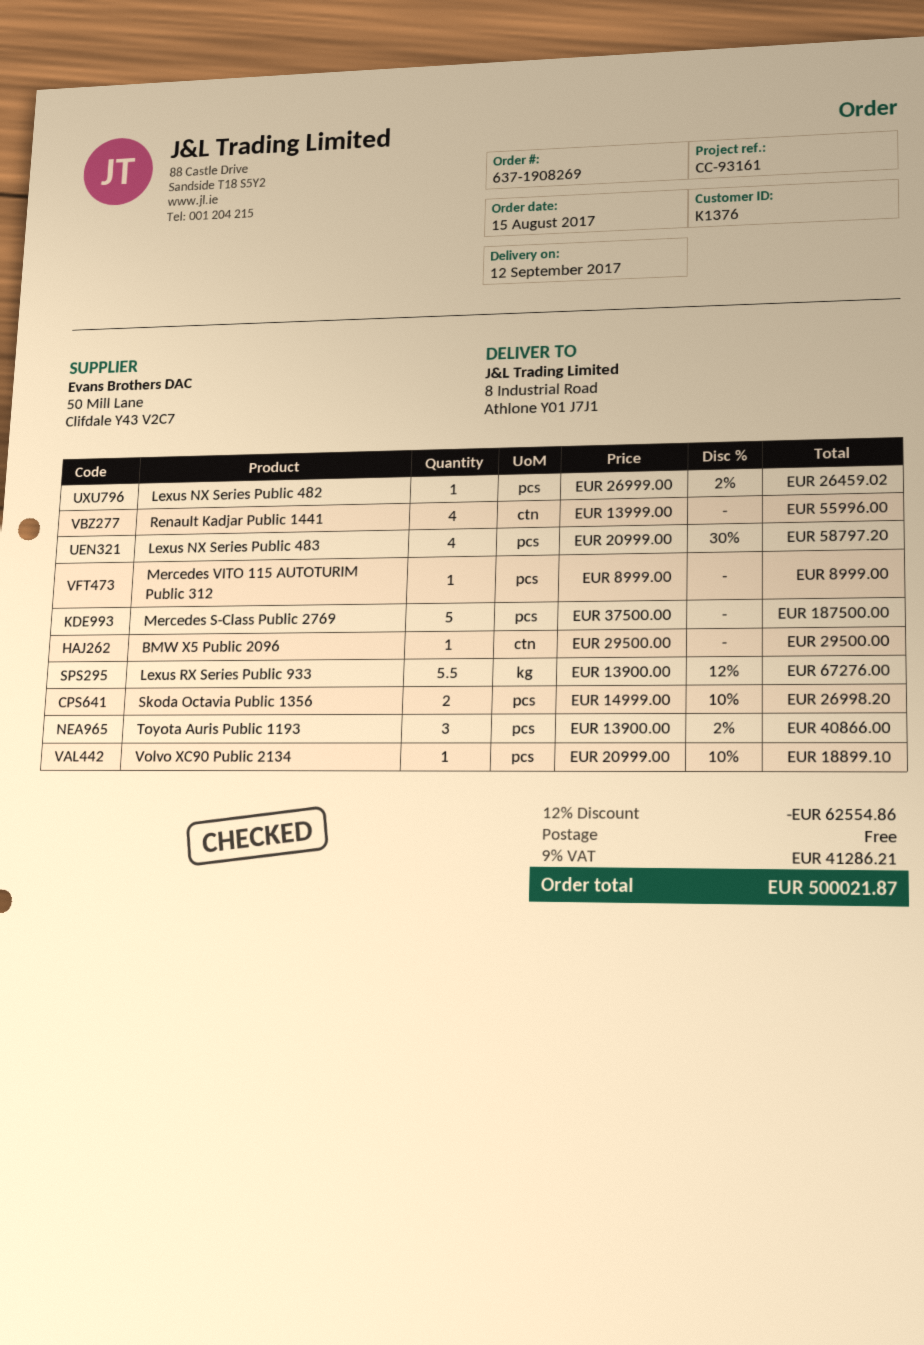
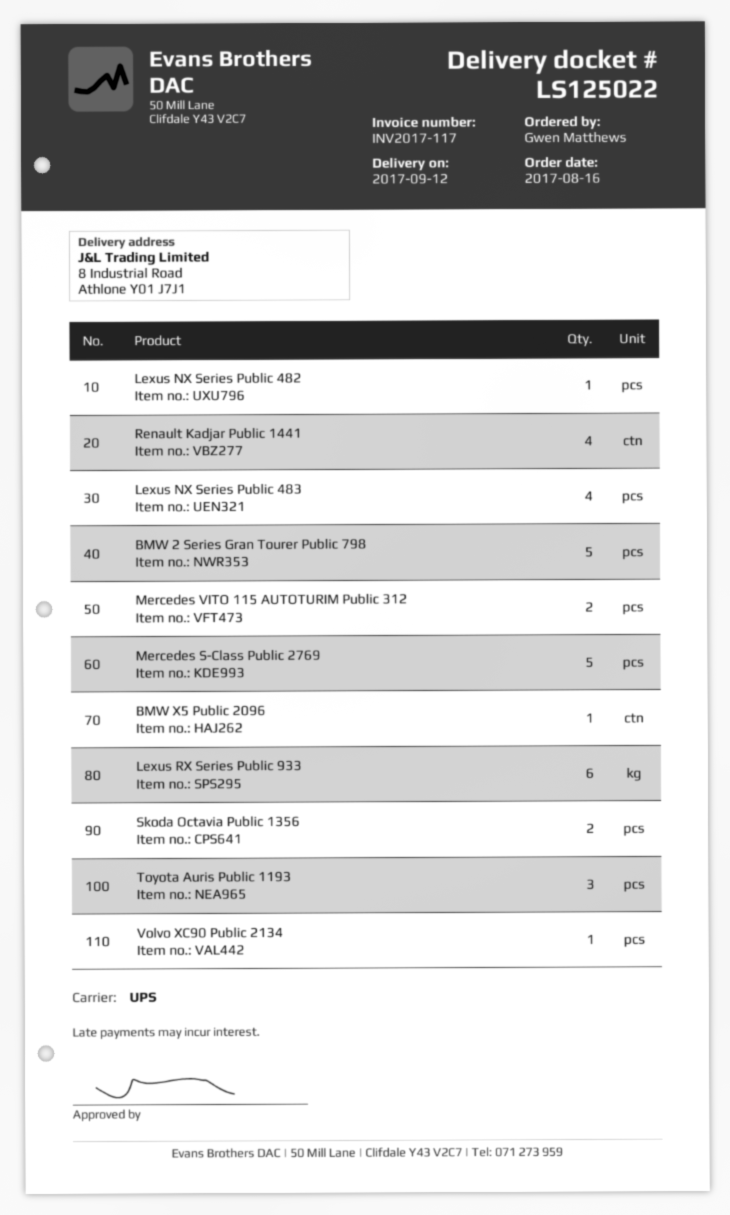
order date: 2017-08-15 -> 2017-08-16
Mercedes VITO 115 AUTOTURIM Public 312: 1 -> 2
Lexus RX Series Public 933: 5.5 -> 6
BMW 2 Series Gran Tourer Public 798: none -> 5

